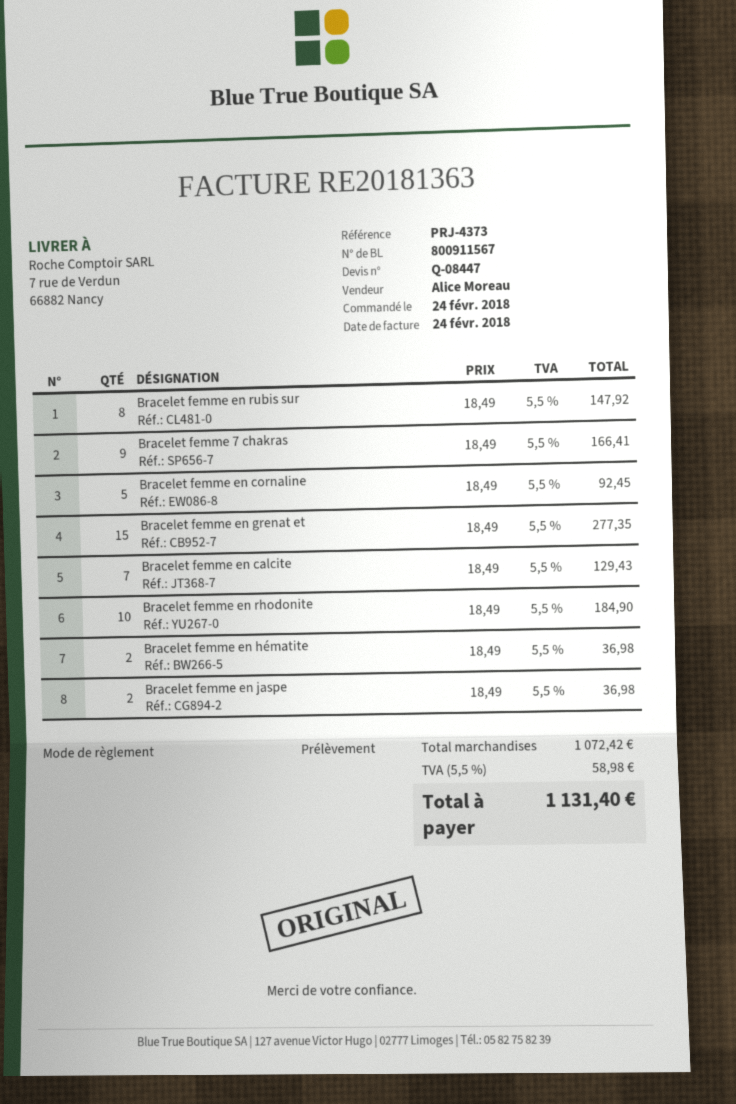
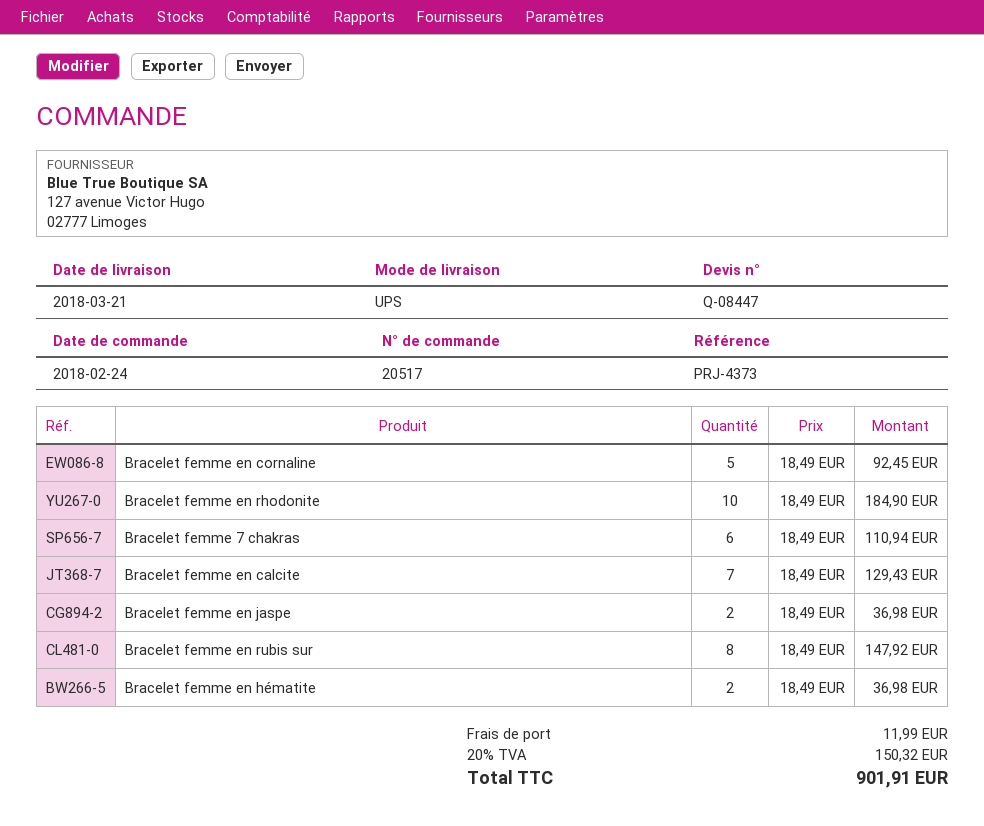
Bracelet femme 7 chakras: 9 x 18.49 = 166.41 -> 6 x 18.49 = 110.94
Bracelet femme en grenat et: 15 x 18.49 = 277.35 -> none
shipping: none -> 11.99
tax: 5.5% = 58.98 -> 20% = 150.32
total: 1131.40 -> 901.91

